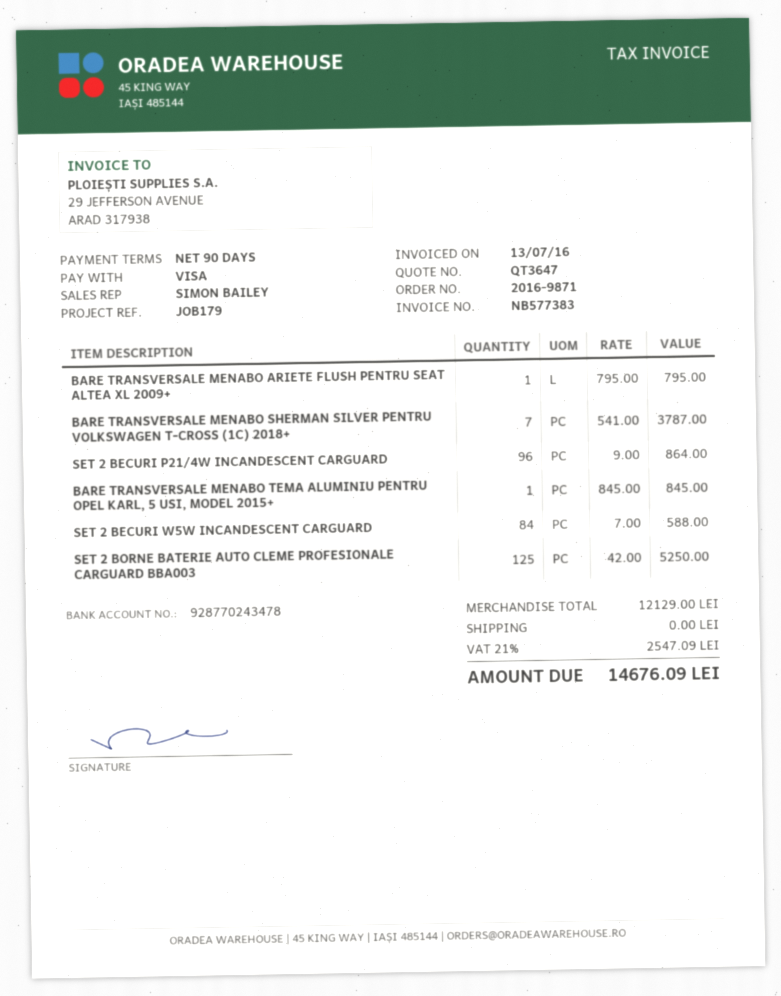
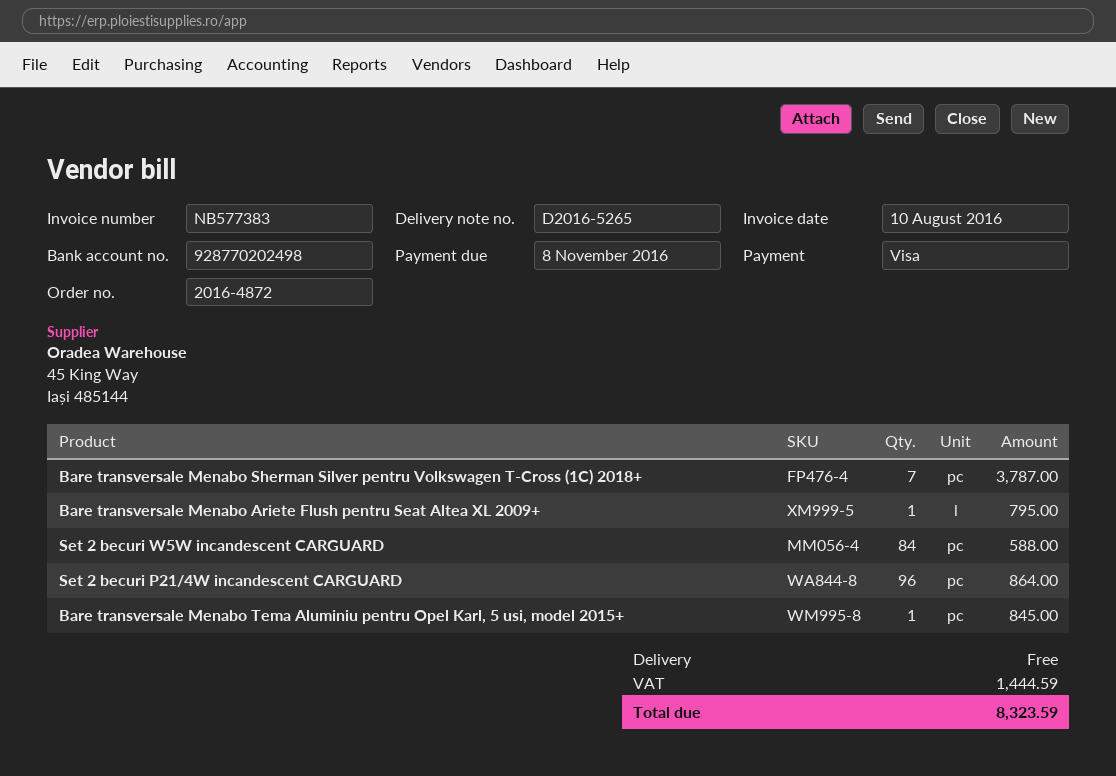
order number: 2016-9871 -> 2016-4872
invoice date: 2016-07-13 -> 2016-08-10
bank account: 928770243478 -> 928770202498
SET 2 BORNE BATERIE AUTO CLEME PROFESIONALE CARGUARD BBA003: 125 for 5250.00 -> none
tax: 2547.09 -> 1444.59
total: 14676.09 -> 8323.59

